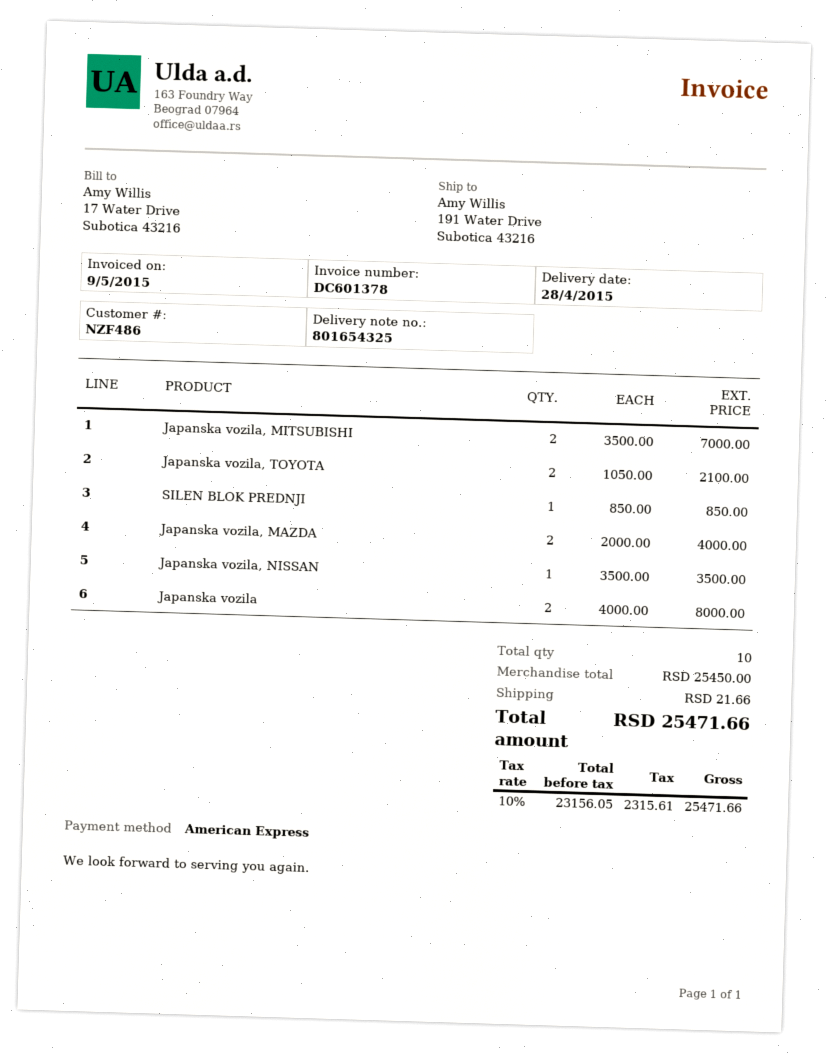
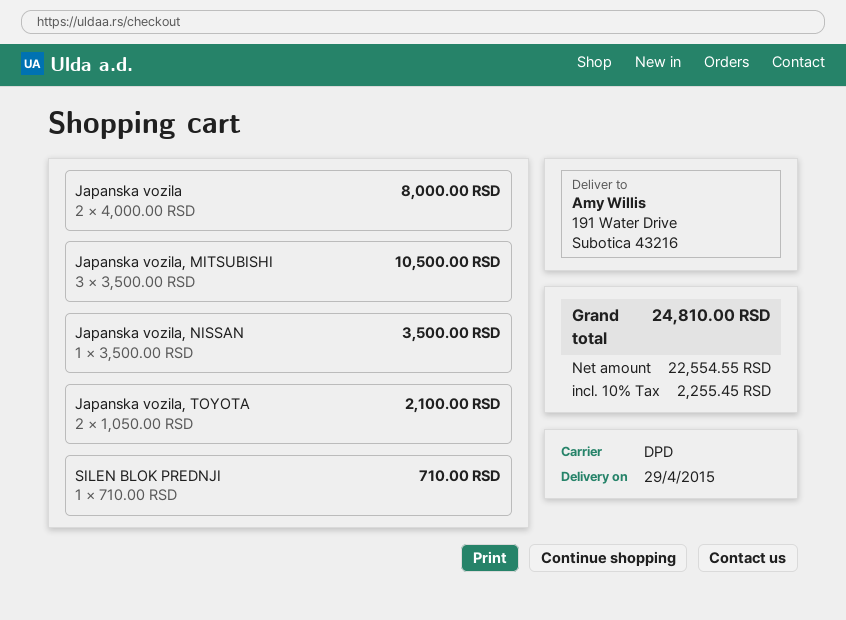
delivery date: 2015-04-28 -> 2015-04-29
Japanska vozila, MITSUBISHI: 2 x 3500.00 = 7000.00 -> 3 x 3500.00 = 10500.00
SILEN BLOK PREDNJI: 1 x 850.00 = 850.00 -> 1 x 710.00 = 710.00
Japanska vozila, MAZDA: 2 x 2000.00 = 4000.00 -> none
shipping: 21.66 -> none
net: 23156.05 -> 22554.55
tax: 10% = 2315.61 -> 10% = 2255.45
total: 25471.66 -> 24810.00

